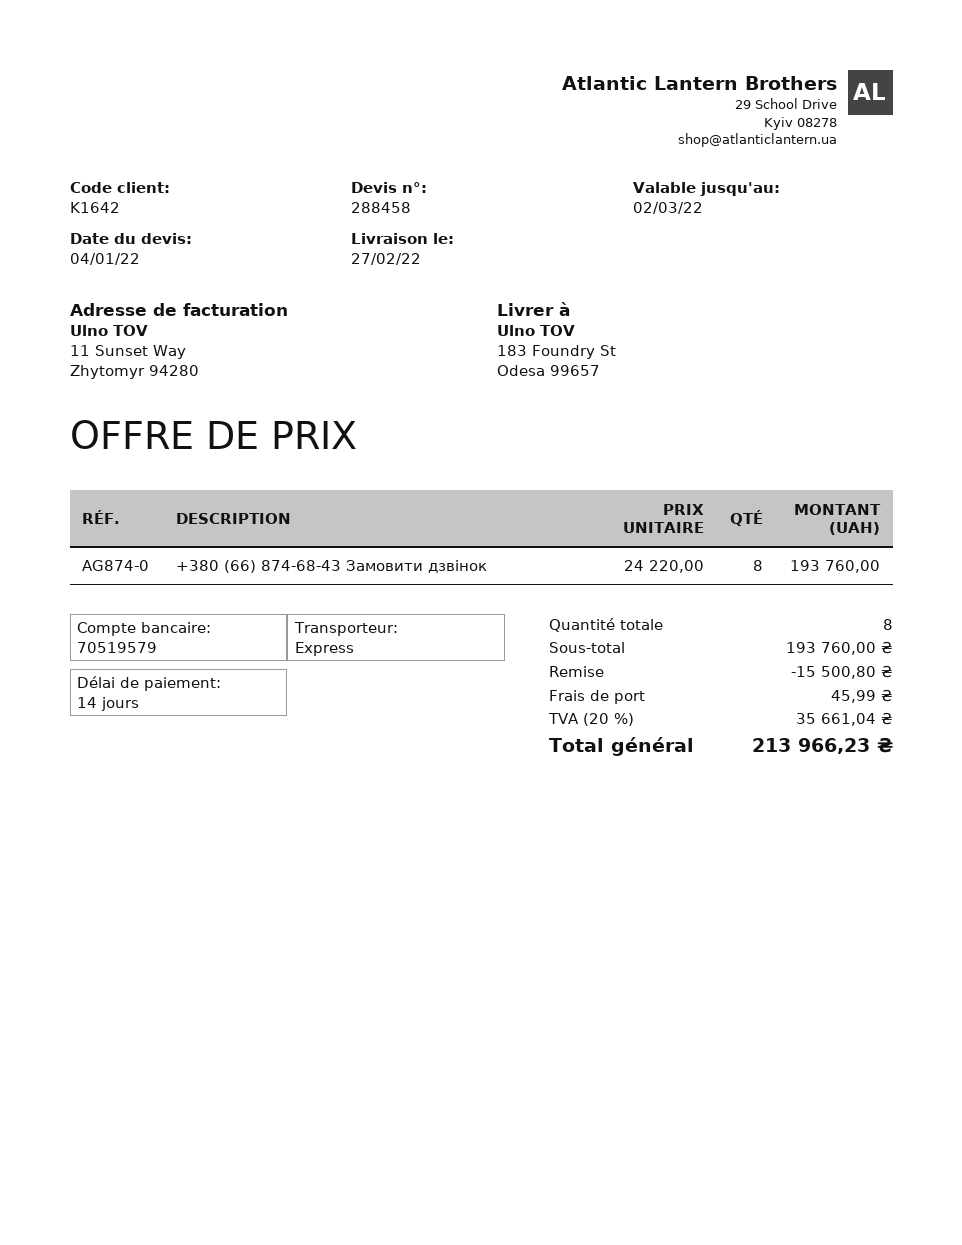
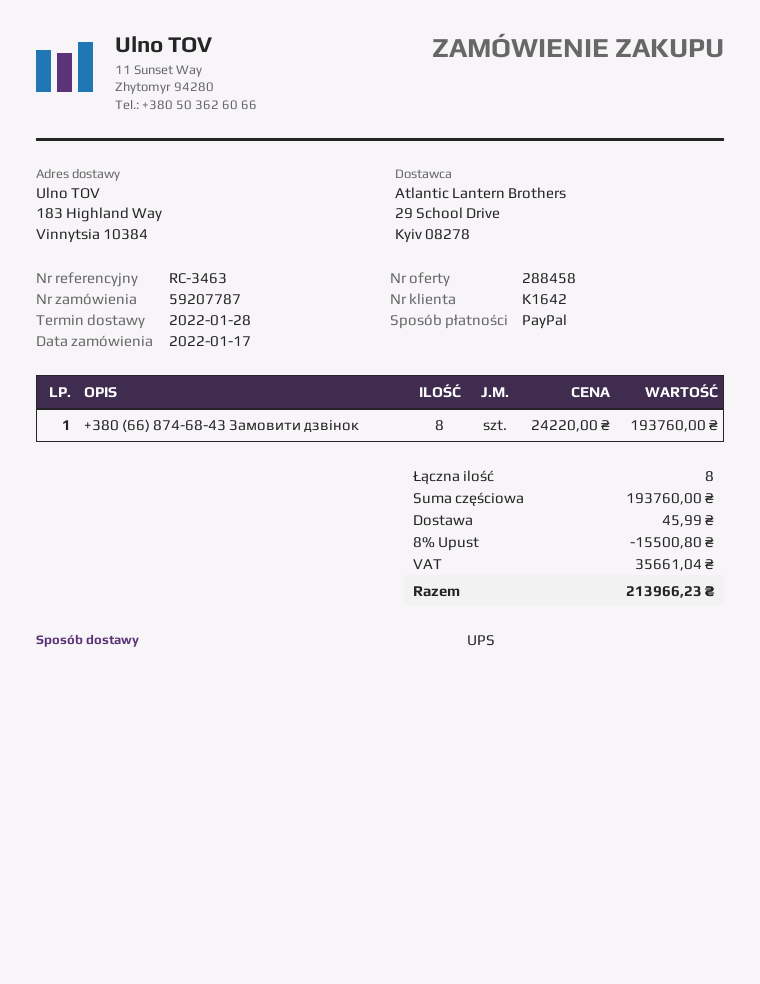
delivery date: 2022-02-27 -> 2022-01-28
shipping method: express -> UPS
ship to: 183 Foundry St, Odesa 99657 -> 183 Highland Way, Vinnytsia 10384

